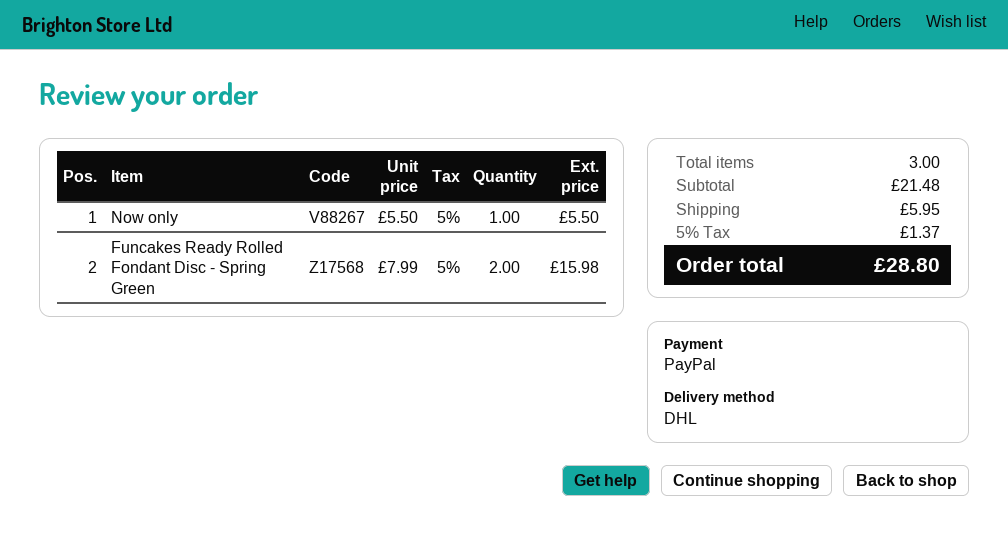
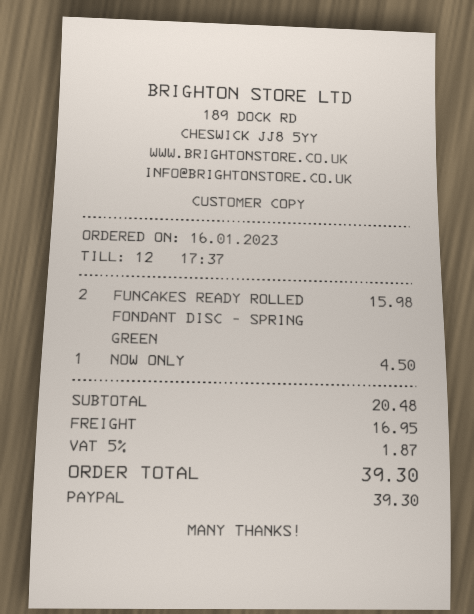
Now only: 1 for 5.50 -> 1 for 4.50
subtotal: 21.48 -> 20.48
shipping: 5.95 -> 16.95
tax: 5% = 1.37 -> 5% = 1.87
total: 28.80 -> 39.30

